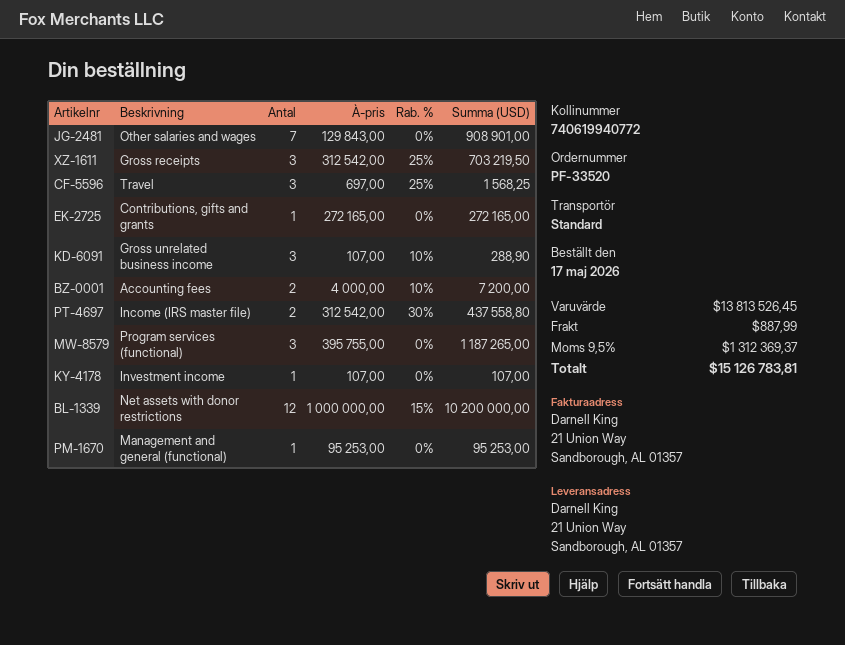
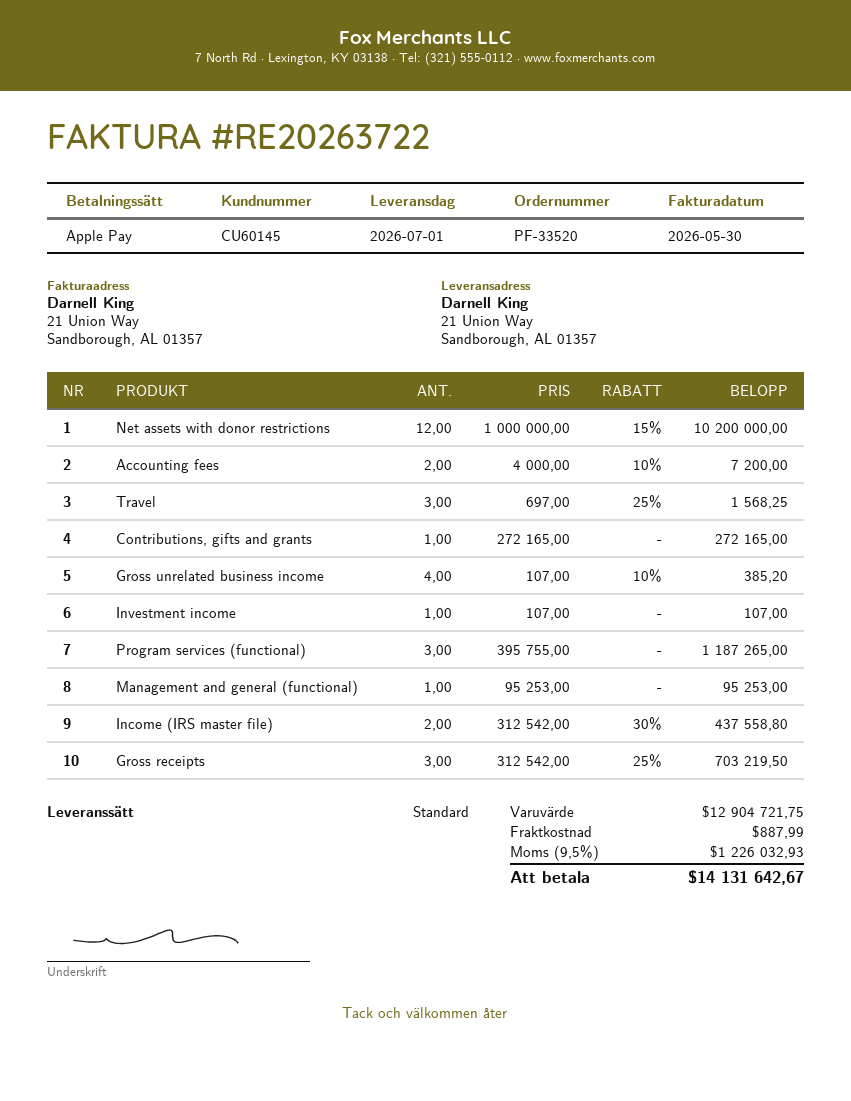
Other salaries and wages: 7 x 129843.00 = 908901.00 -> none
Gross unrelated business income: 3 x 107.00 - 10% = 288.90 -> 4 x 107.00 - 10% = 385.20
subtotal: 13813526.45 -> 12904721.75
tax: 9.5% = 1312369.37 -> 9.5% = 1226032.93
total: 15126783.81 -> 14131642.67

